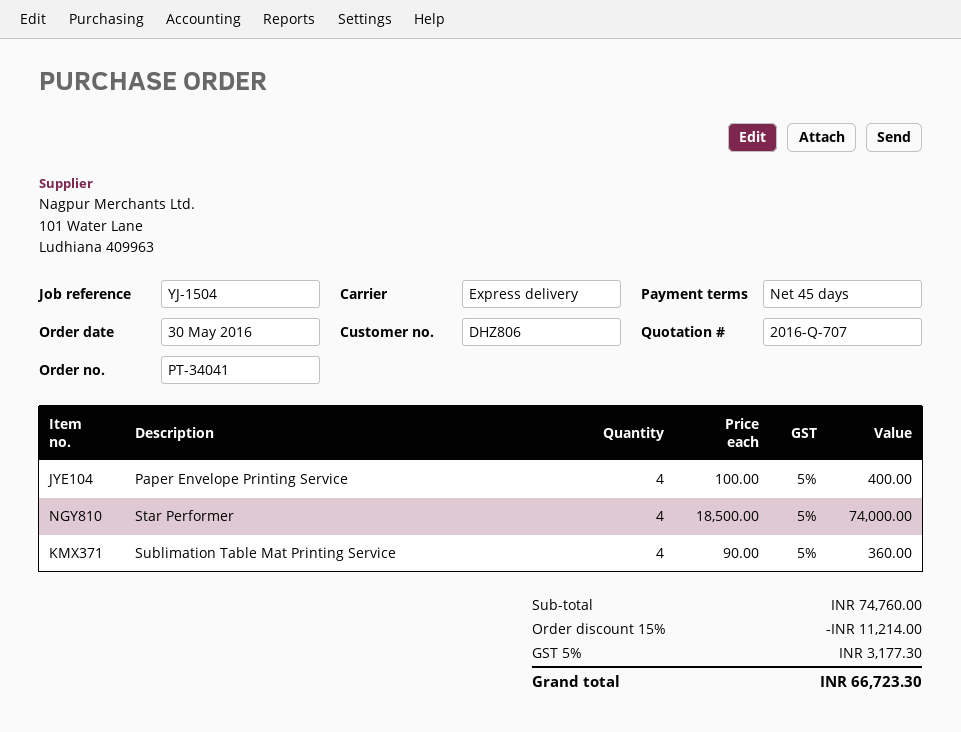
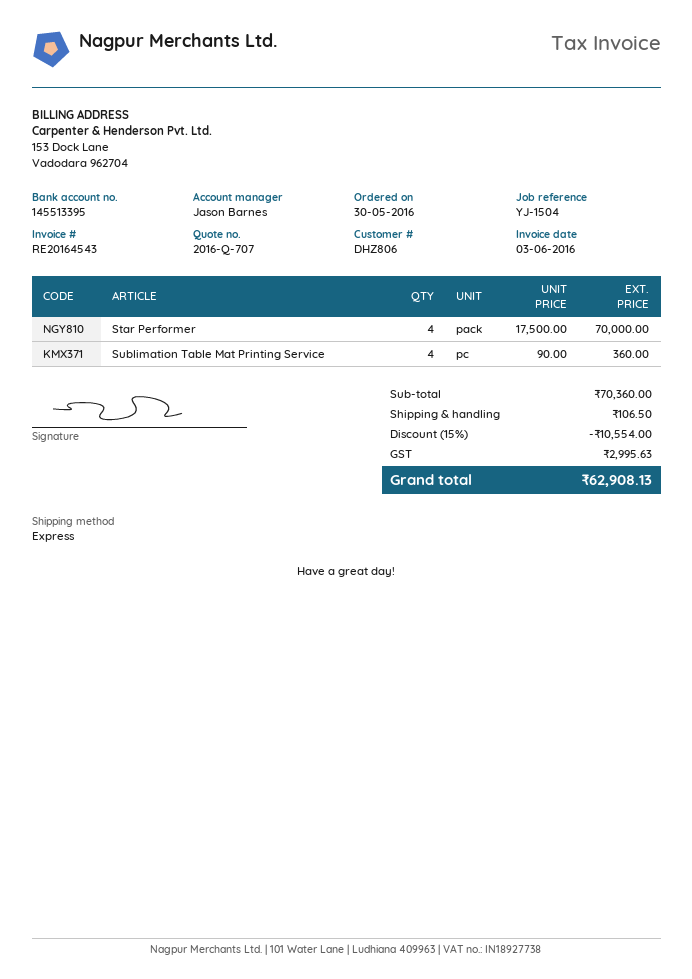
Paper Envelope Printing Service: 4 x 100.00 = 400.00 -> none
Star Performer: 4 x 18500.00 = 74000.00 -> 4 x 17500.00 = 70000.00
subtotal: 74760.00 -> 70360.00
discount: 15% = 11214.00 -> 15% = 10554.00
shipping: none -> 106.50
tax: 3177.30 -> 2995.63
total: 66723.30 -> 62908.13

